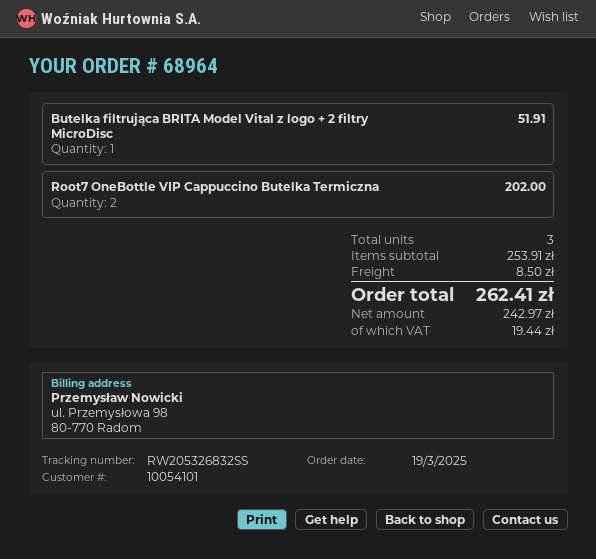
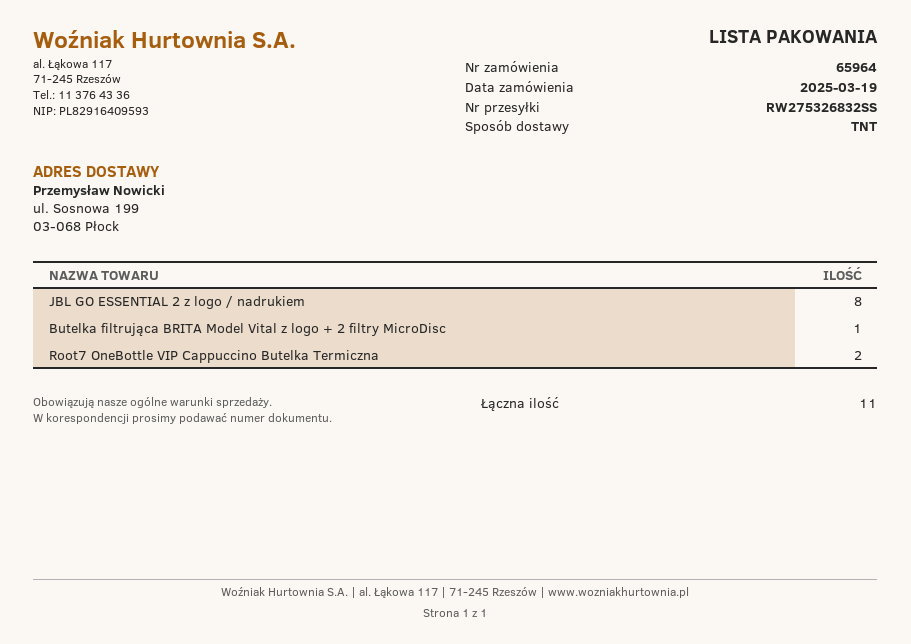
order number: 68964 -> 65964
tracking number: RW205326832SS -> RW275326832SS
JBL GO ESSENTIAL 2 z logo / nadrukiem: none -> 8
total quantity: 3 -> 11

